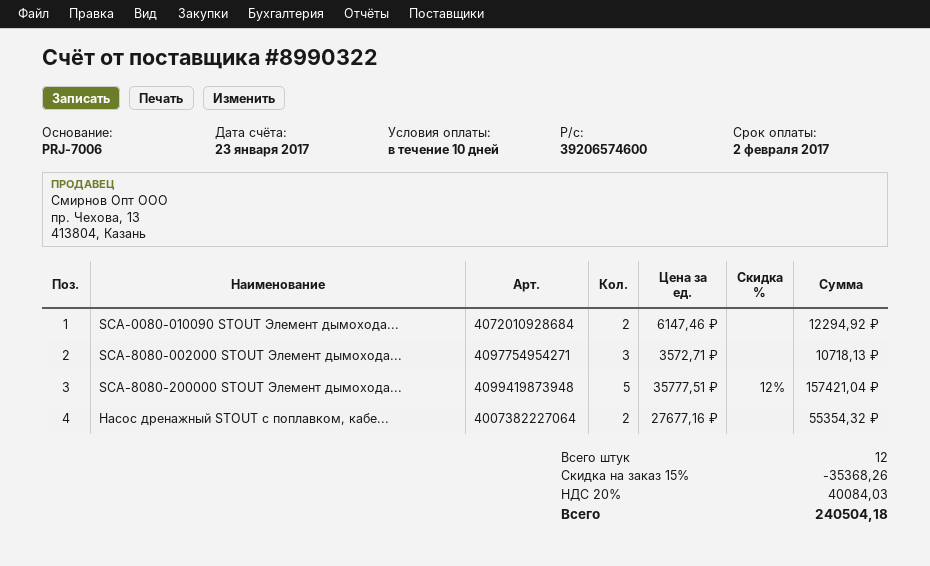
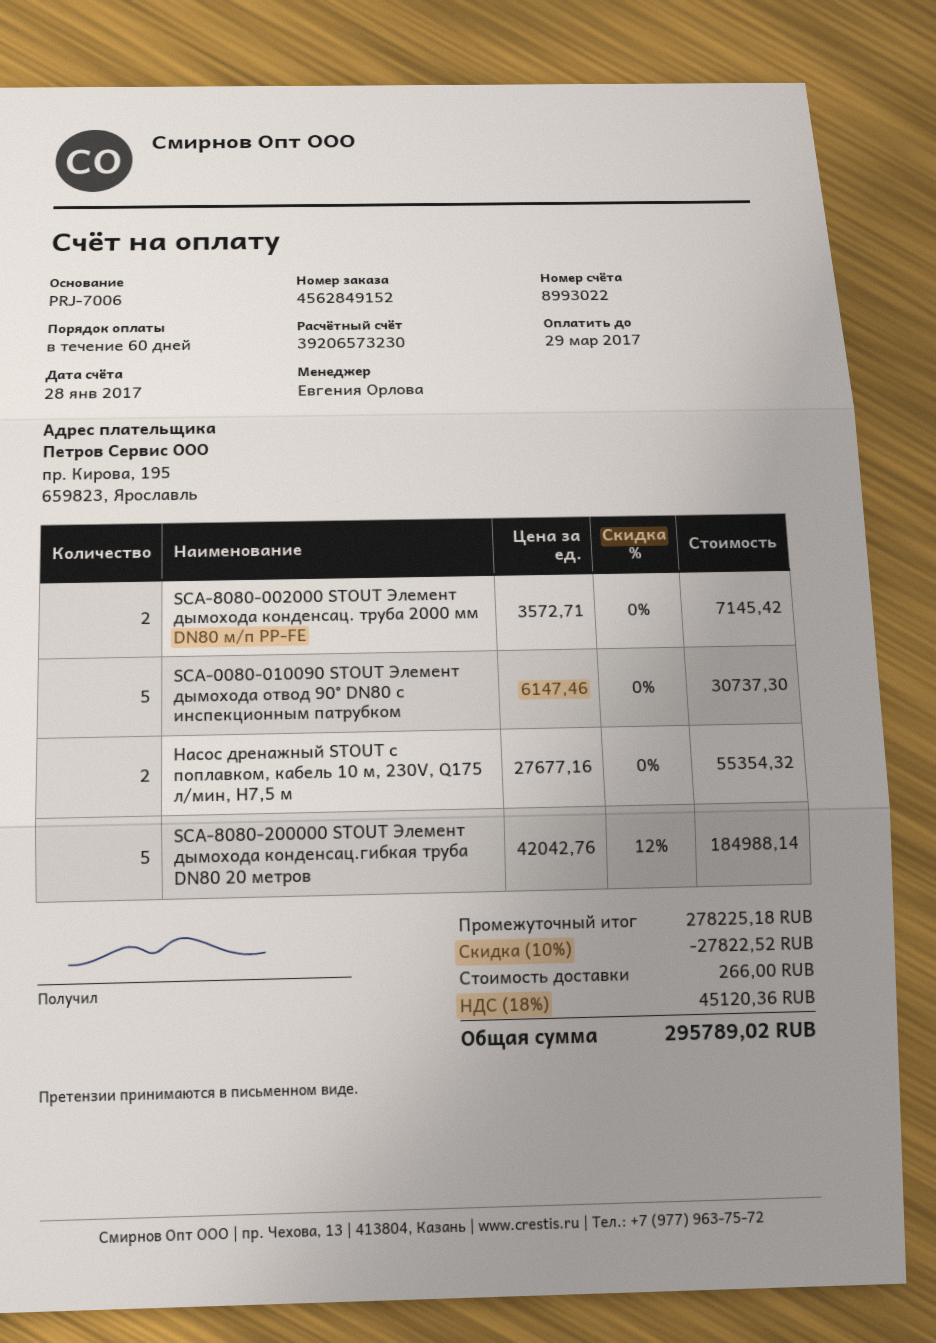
invoice number: 8990322 -> 8993022
invoice date: 2017-01-23 -> 2017-01-28
payment terms: 10 days -> 60 days
due date: 2017-02-02 -> 2017-03-29
bank account: 39206574600 -> 39206573230
SCA-0080-010090 STOUT Элемент дымохода...: 2 x 6147.46 = 12294.92 -> 5 x 6147.46 = 30737.30
SCA-8080-002000 STOUT Элемент дымохода...: 3 x 3572.71 = 10718.13 -> 2 x 3572.71 = 7145.42
SCA-8080-200000 STOUT Элемент дымохода...: 5 x 35777.51 - 12% = 157421.04 -> 5 x 42042.76 - 12% = 184988.14
discount: 15% = 35368.26 -> 10% = 27822.52
shipping: none -> 266.00
tax: 20% = 40084.03 -> 18% = 45120.36
total: 240504.18 -> 295789.02

